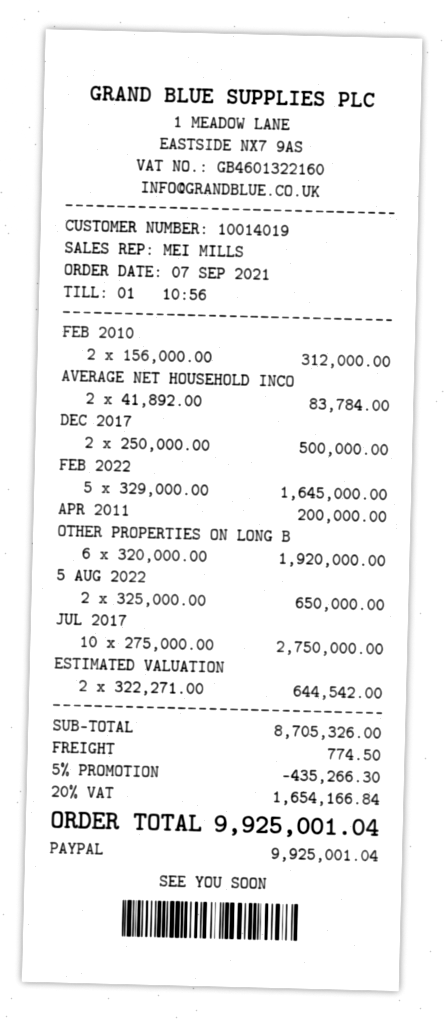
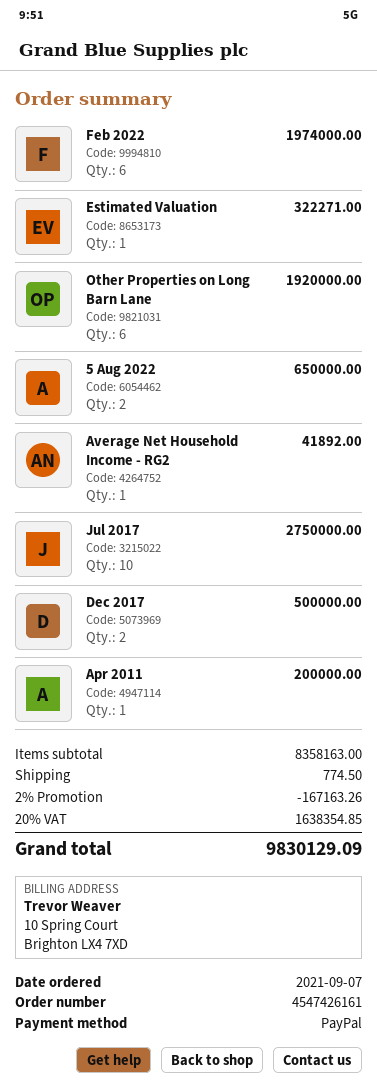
FEB 2010: 2 for 312000.00 -> none
AVERAGE NET HOUSEHOLD INCO: 2 for 83784.00 -> 1 for 41892.00
FEB 2022: 5 for 1645000.00 -> 6 for 1974000.00
ESTIMATED VALUATION: 2 for 644542.00 -> 1 for 322271.00
subtotal: 8705326.00 -> 8358163.00
discount: 5% = 435266.30 -> 2% = 167163.26
tax: 20% = 1654166.84 -> 20% = 1638354.85
total: 9925001.04 -> 9830129.09

